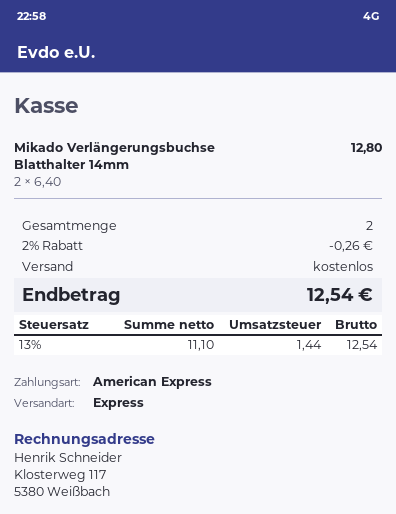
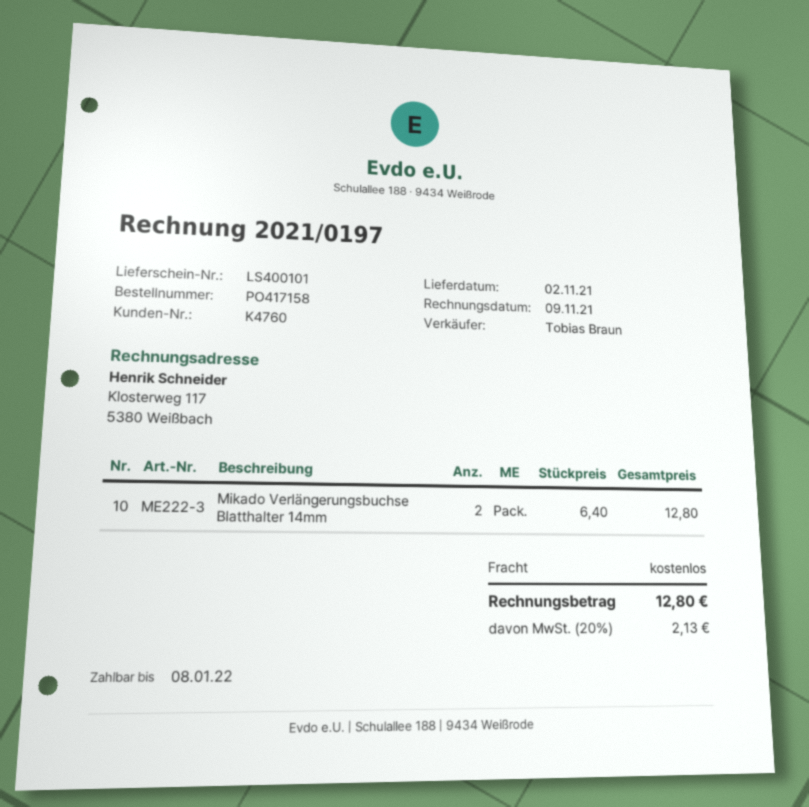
discount: 2% = 0.26 -> none
tax: 13% = 1.44 -> 20% = 2.13
total: 12.54 -> 12.80

